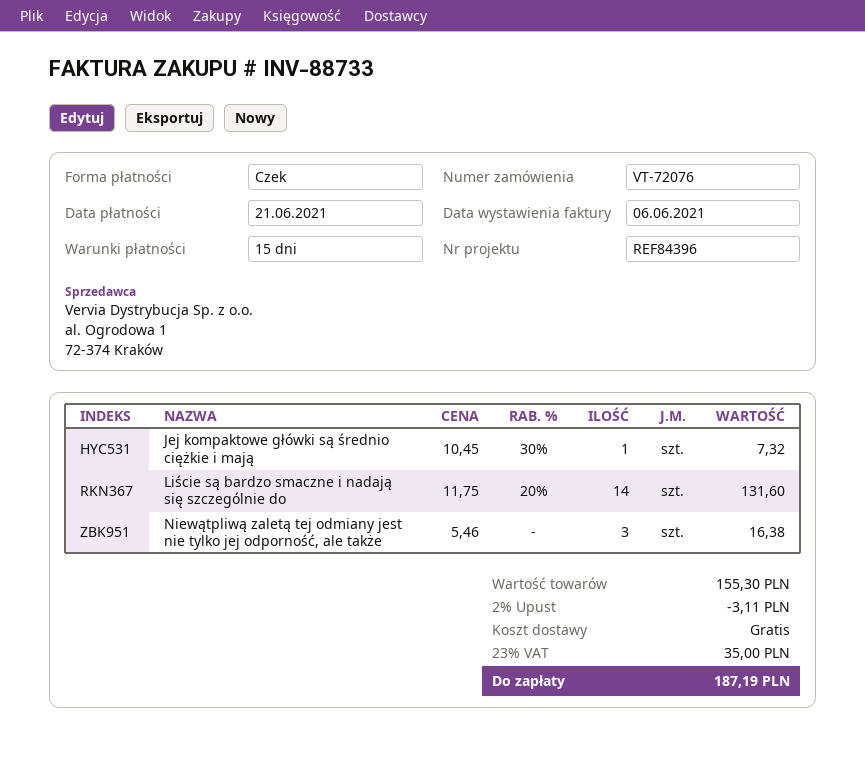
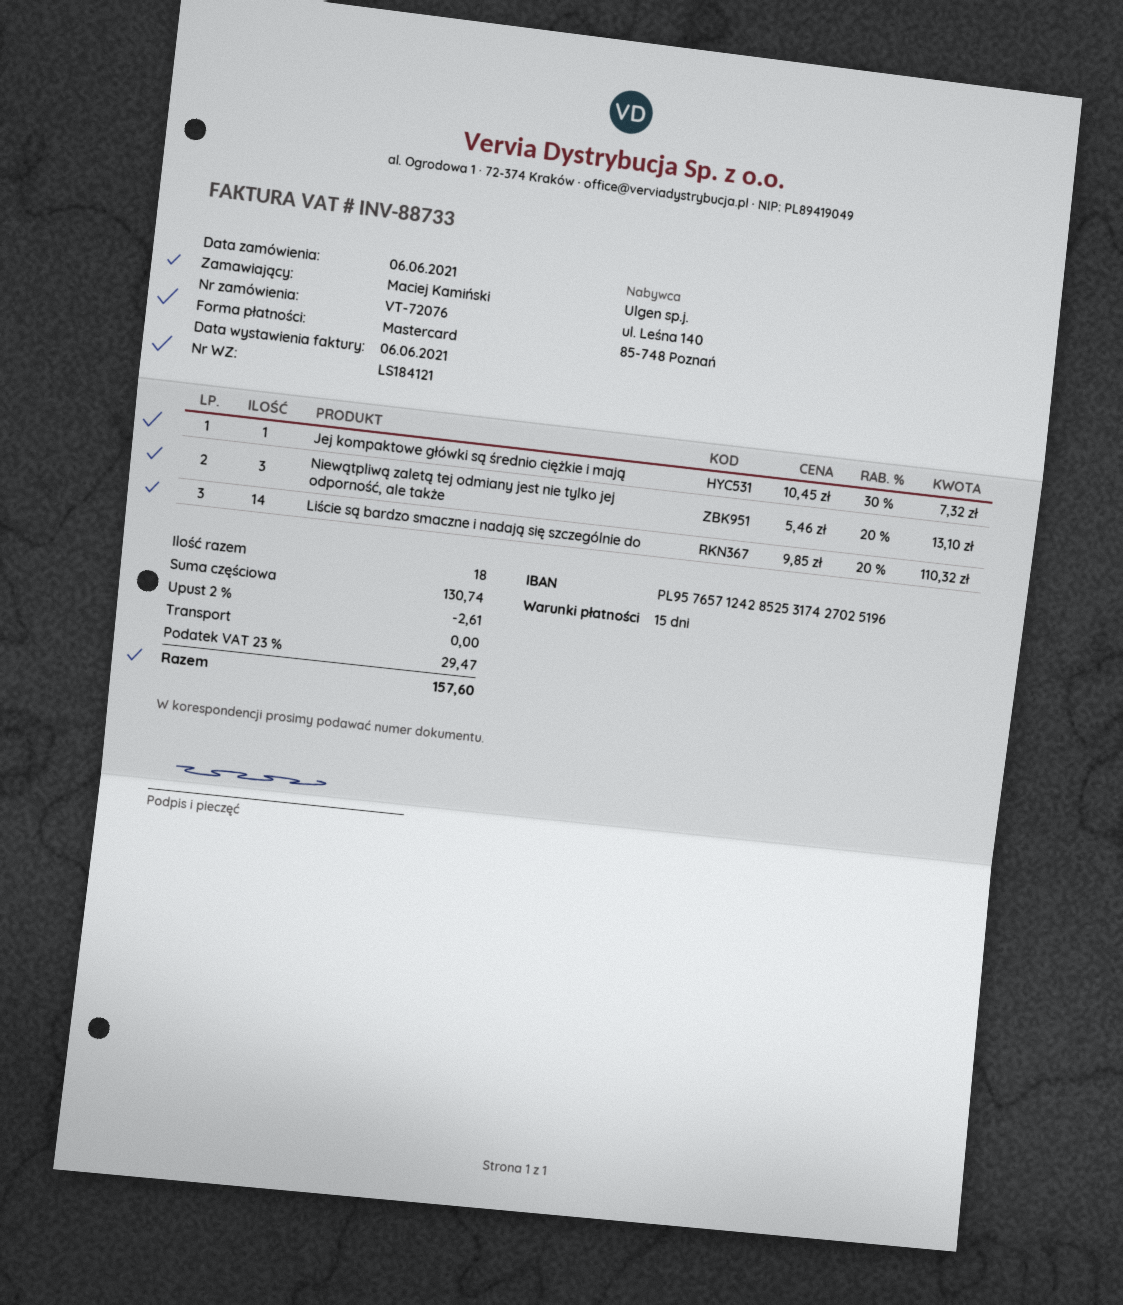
payment method: cheque -> Mastercard
Liście są bardzo smaczne i nadają się szczególnie do: 14 x 11.75 - 20% = 131.60 -> 14 x 9.85 - 20% = 110.32
Niewątpliwą zaletą tej odmiany jest nie tylko jej odporność, ale także: 3 x 5.46 = 16.38 -> 3 x 5.46 - 20% = 13.10
subtotal: 155.30 -> 130.74
discount: 2% = 3.11 -> 2% = 2.61
tax: 23% = 35.00 -> 23% = 29.47
total: 187.19 -> 157.60

